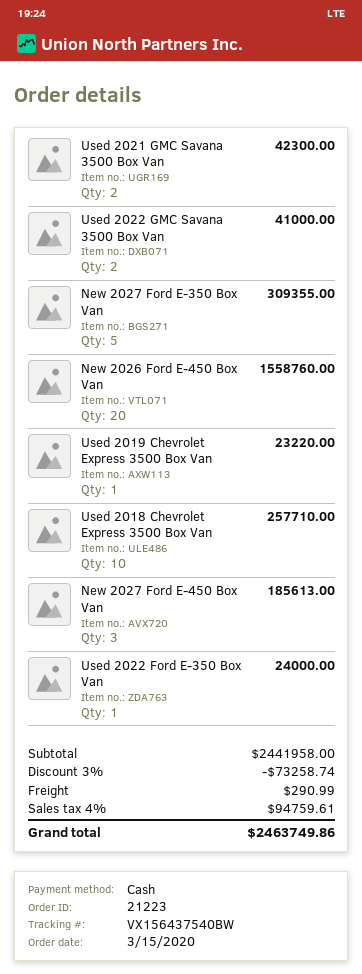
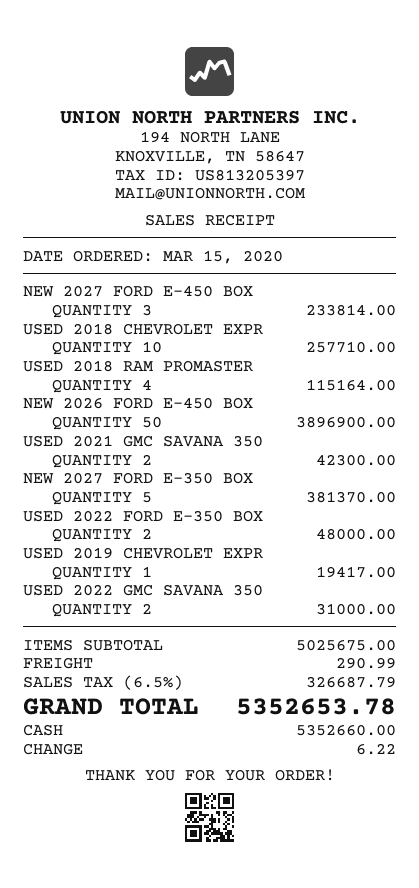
Used 2022 GMC Savana 3500 Box Van: 2 for 41000.00 -> 2 for 31000.00
New 2027 Ford E-350 Box Van: 5 for 309355.00 -> 5 for 381370.00
New 2026 Ford E-450 Box Van: 20 for 1558760.00 -> 50 for 3896900.00
Used 2019 Chevrolet Express 3500 Box Van: 1 for 23220.00 -> 1 for 19417.00
New 2027 Ford E-450 Box Van: 3 for 185613.00 -> 3 for 233814.00
Used 2022 Ford E-350 Box Van: 1 for 24000.00 -> 2 for 48000.00
USED 2018 RAM PROMASTER: none -> 4 for 115164.00
subtotal: 2441958.00 -> 5025675.00
discount: 3% = 73258.74 -> none
tax: 4% = 94759.61 -> 6.5% = 326687.79
total: 2463749.86 -> 5352653.78

